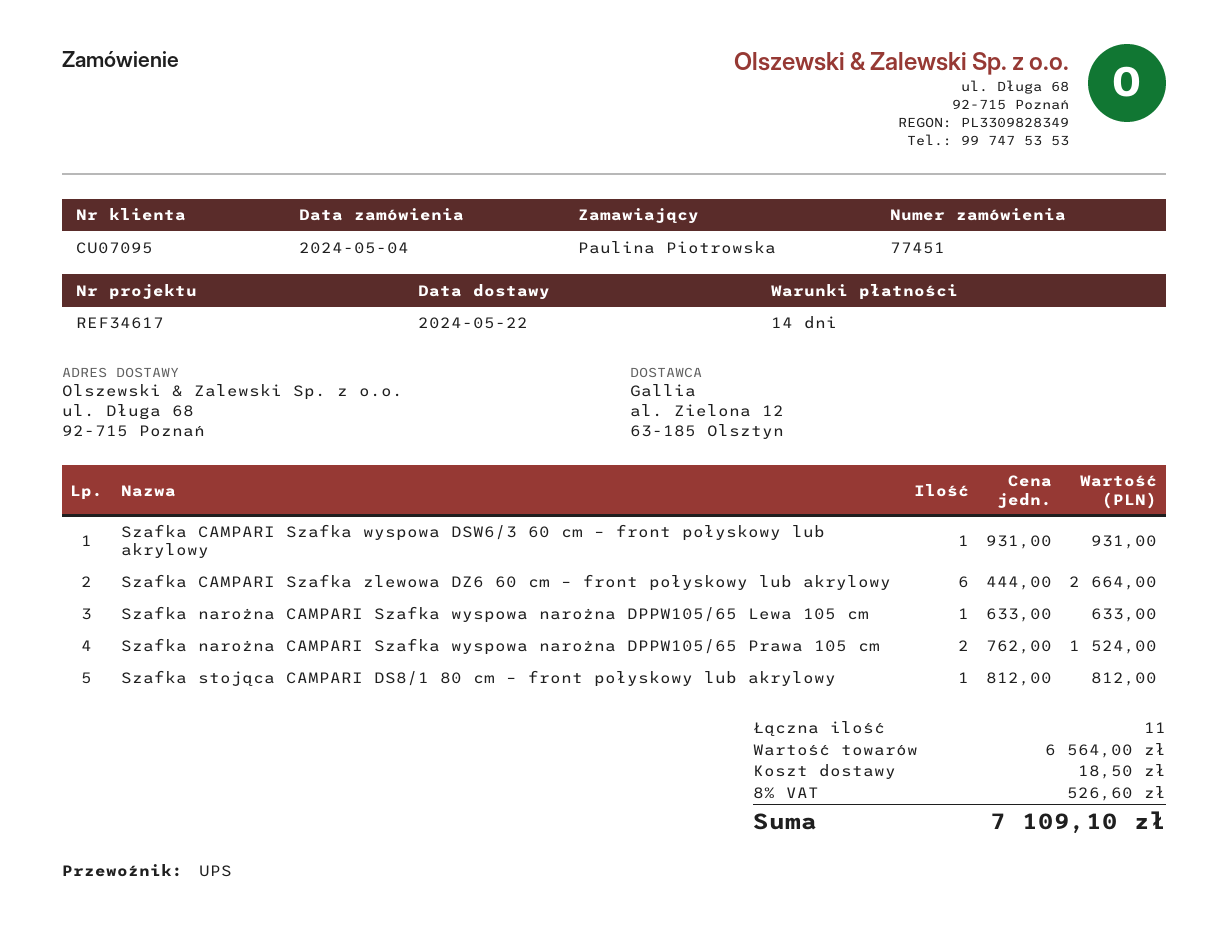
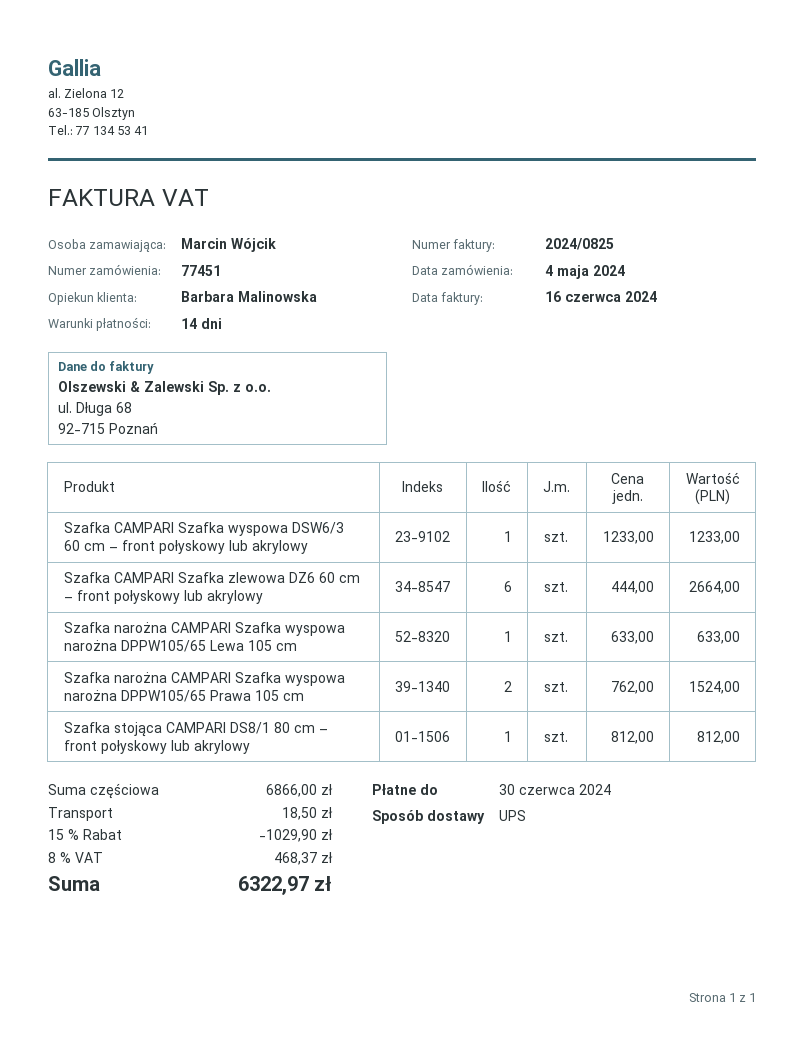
ordered by: Paulina Piotrowska -> Marcin Wójcik
Szafka CAMPARI Szafka wyspowa DSW6/3 60 cm – front połyskowy lub akrylowy: 1 x 931.00 = 931.00 -> 1 x 1233.00 = 1233.00
subtotal: 6564.00 -> 6866.00
discount: none -> 15% = 1029.90
tax: 8% = 526.60 -> 8% = 468.37
total: 7109.10 -> 6322.97

